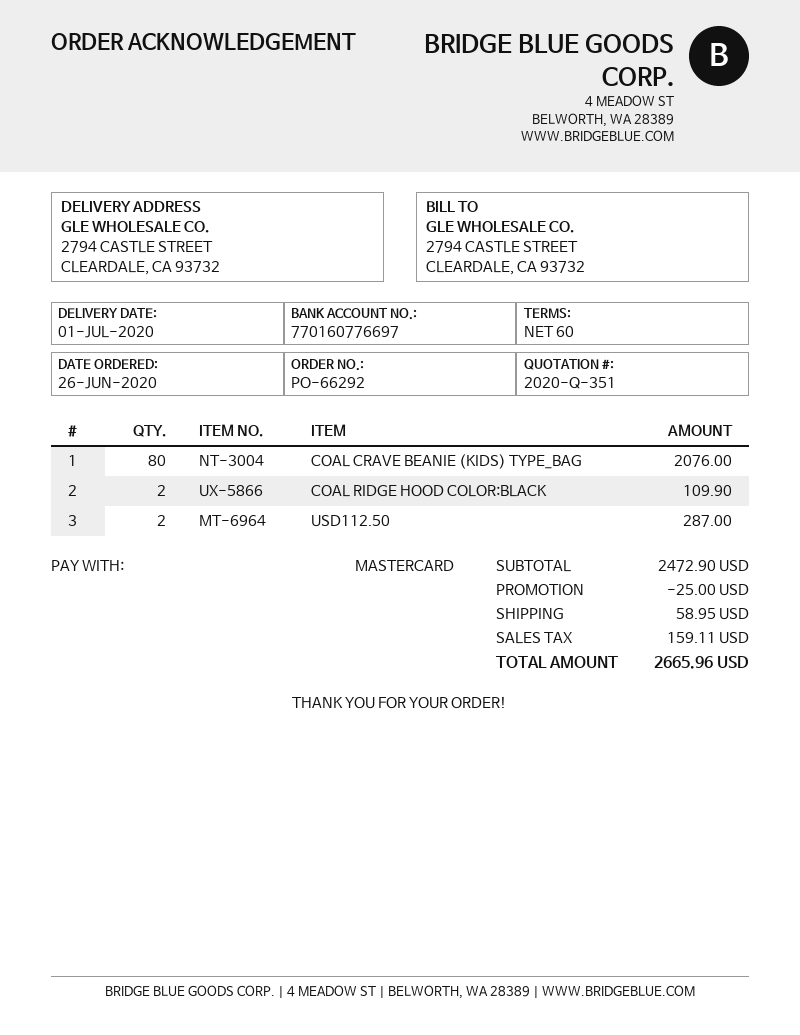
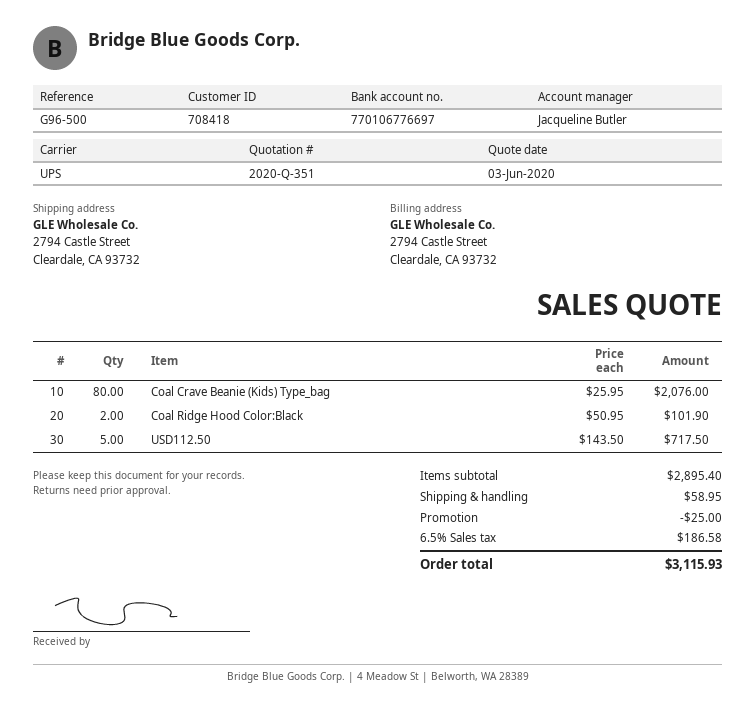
bank account: 770160776697 -> 770106776697
COAL RIDGE HOOD COLOR:BLACK: 2 for 109.90 -> 2 for 101.90
USD112.50: 2 for 287.00 -> 5 for 717.50
subtotal: 2472.90 -> 2895.40
tax: 159.11 -> 186.58
total: 2665.96 -> 3115.93

